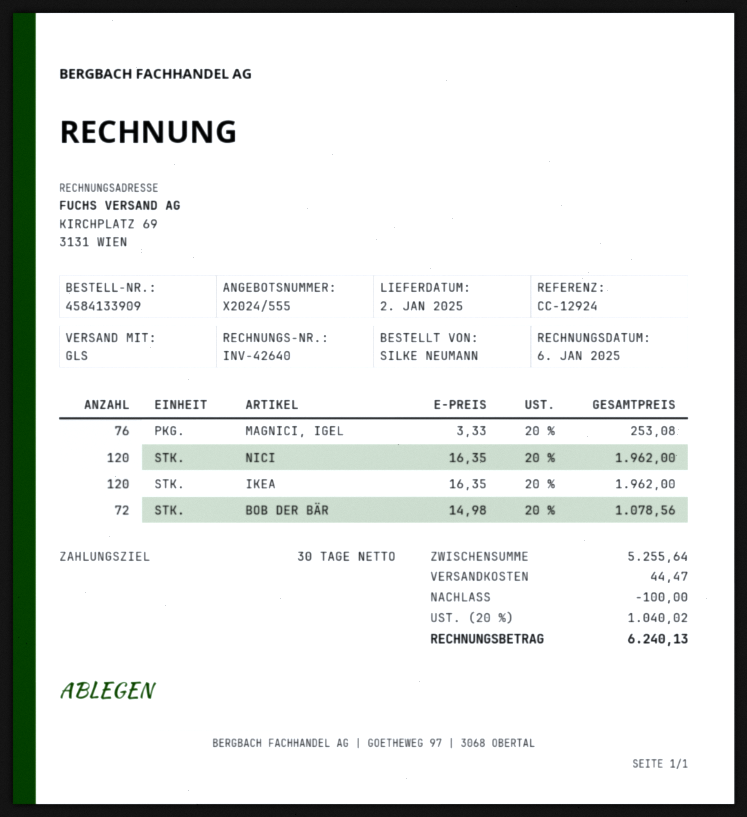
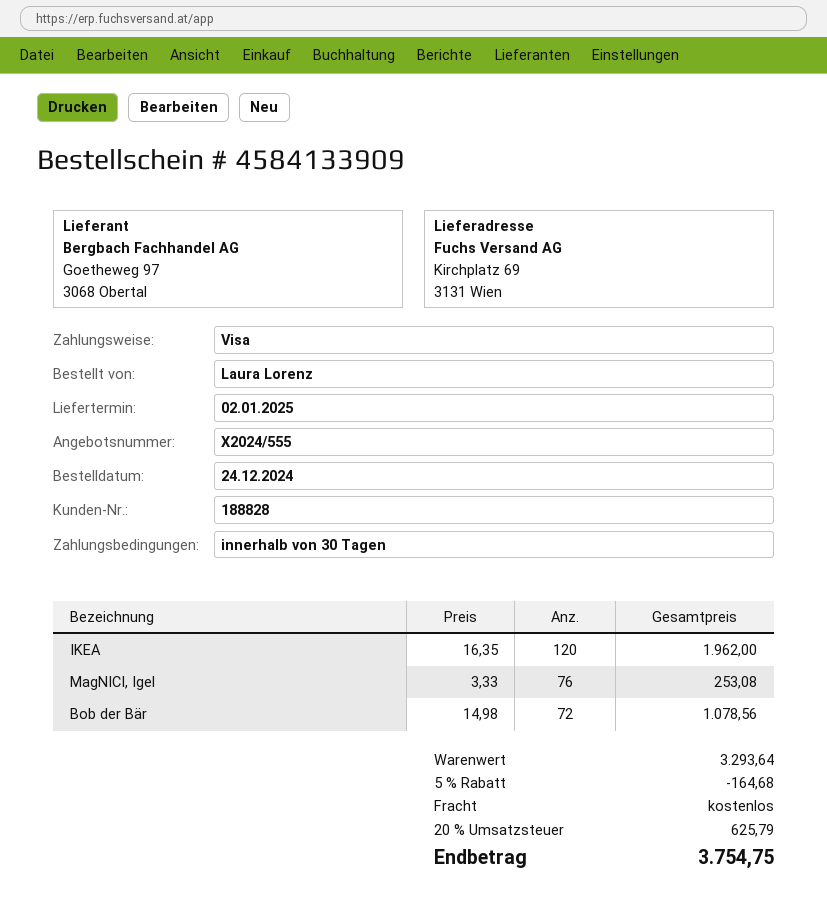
ordered by: SILKE NEUMANN -> Laura Lorenz
NICI: 120 x 16.35 = 1962.00 -> none
subtotal: 5255.64 -> 3293.64
discount: 100.00 -> 164.68
shipping: 44.47 -> 0.00
tax: 20% = 1040.02 -> 20% = 625.79
total: 6240.13 -> 3754.75

